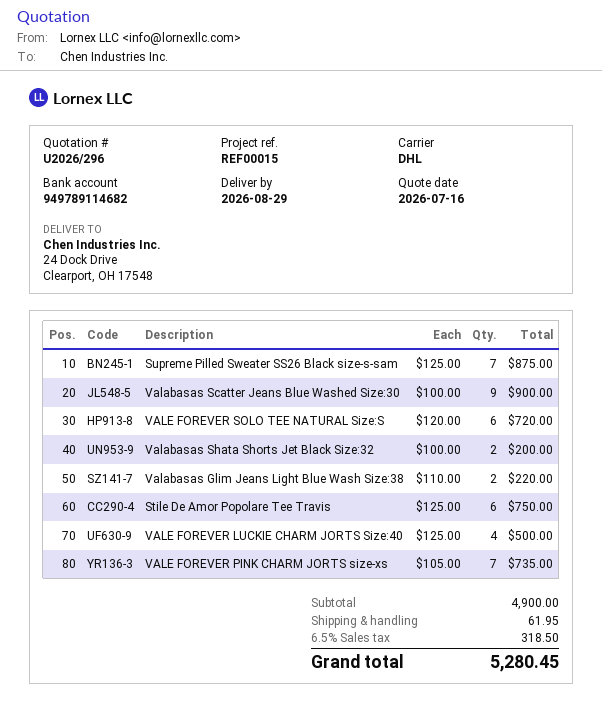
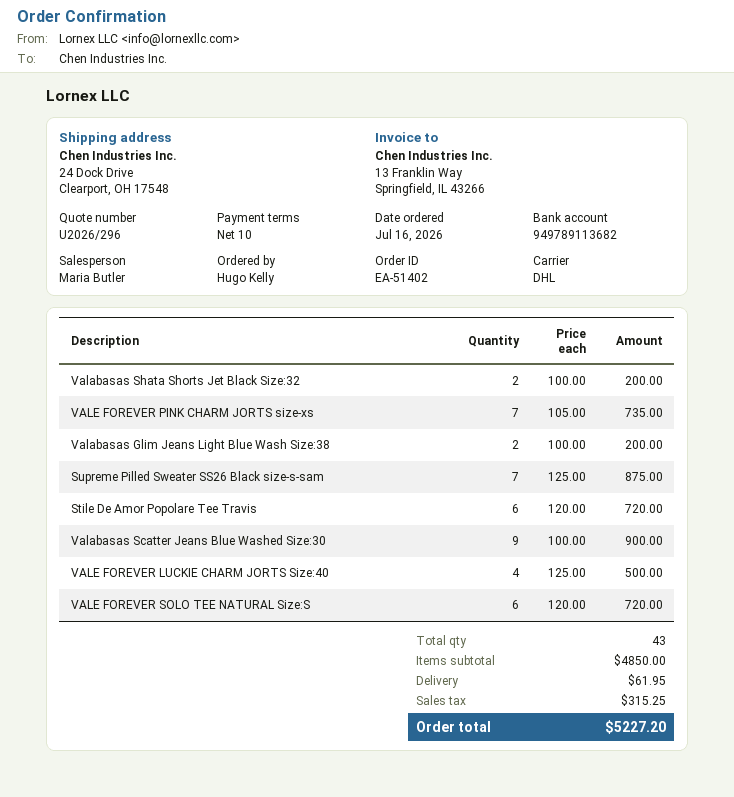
bank account: 949789114682 -> 949789113682
Valabasas Glim Jeans Light Blue Wash Size:38: 2 x 110.00 = 220.00 -> 2 x 100.00 = 200.00
Stile De Amor Popolare Tee Travis: 6 x 125.00 = 750.00 -> 6 x 120.00 = 720.00
subtotal: 4900.00 -> 4850.00
tax: 318.50 -> 315.25
total: 5280.45 -> 5227.20

